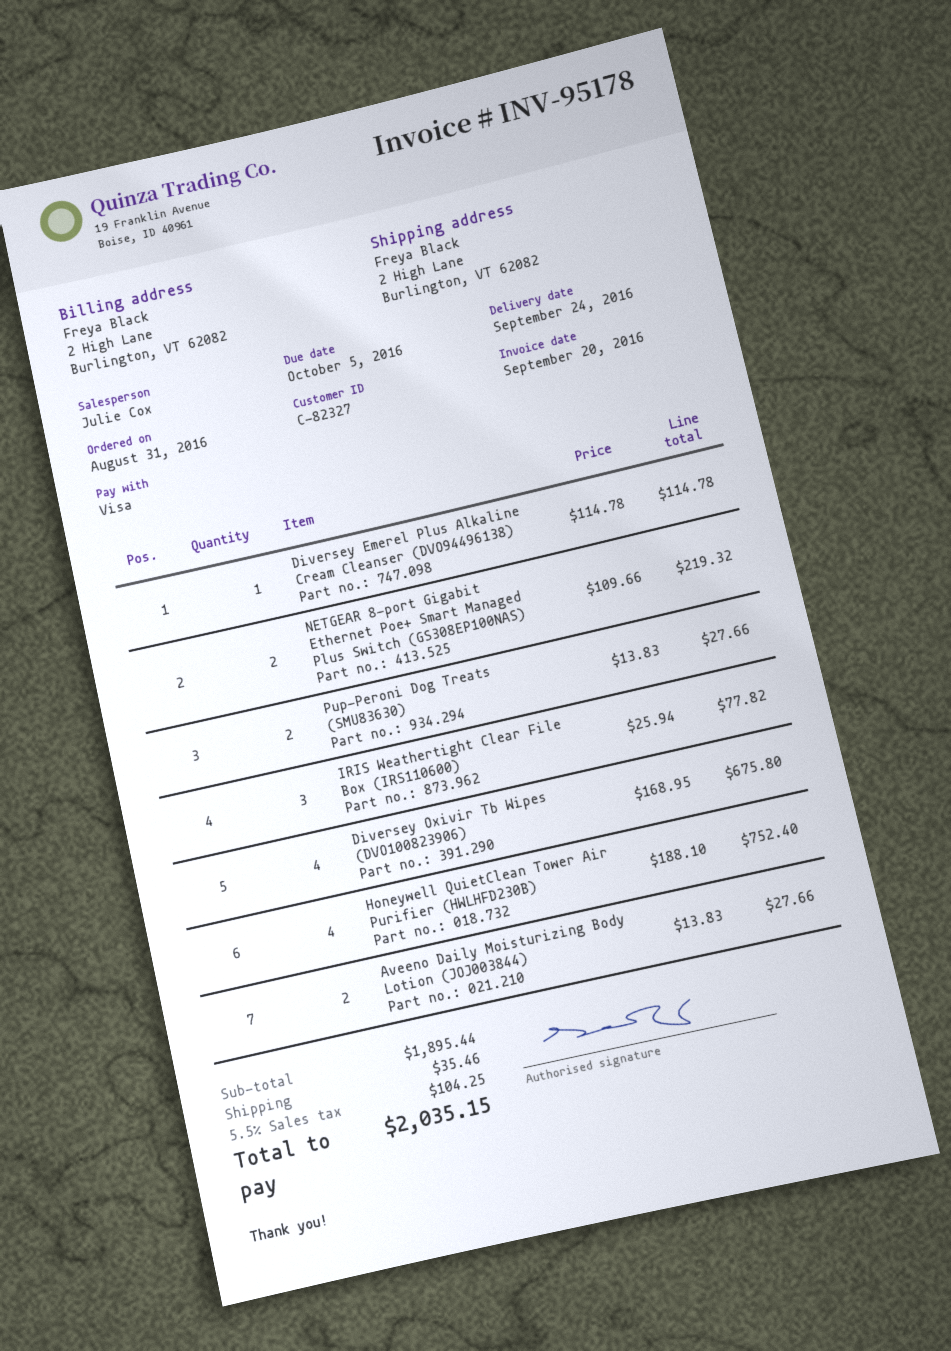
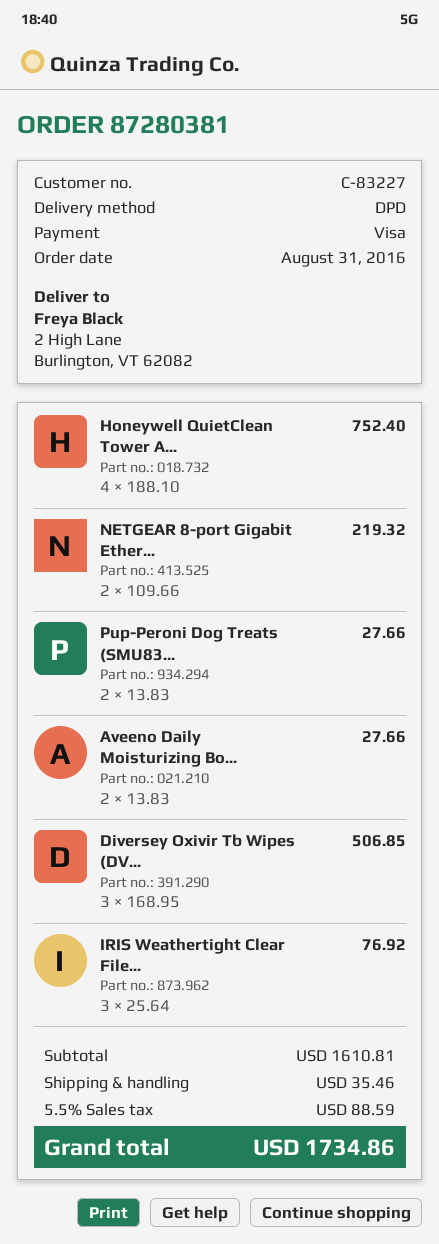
customer number: C-82327 -> C-83227
Diversey Emerel Plus Alkaline Cream Cleanser (DVO94496138): 1 x 114.78 = 114.78 -> none
IRIS Weathertight Clear File Box (IRS110600): 3 x 25.94 = 77.82 -> 3 x 25.64 = 76.92
Diversey Oxivir Tb Wipes (DVO100823906): 4 x 168.95 = 675.80 -> 3 x 168.95 = 506.85
subtotal: 1895.44 -> 1610.81
tax: 5.5% = 104.25 -> 5.5% = 88.59
total: 2035.15 -> 1734.86

